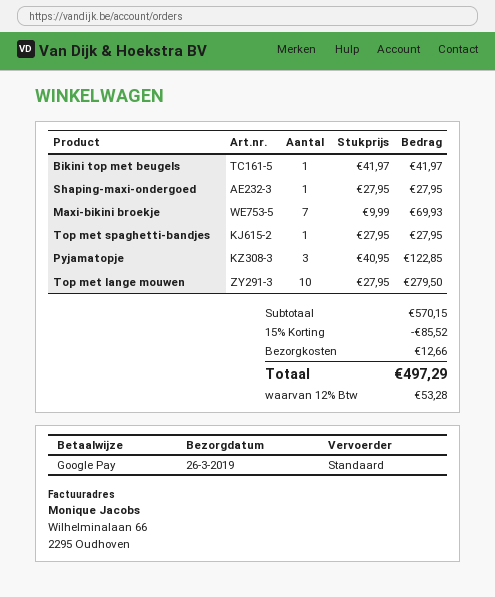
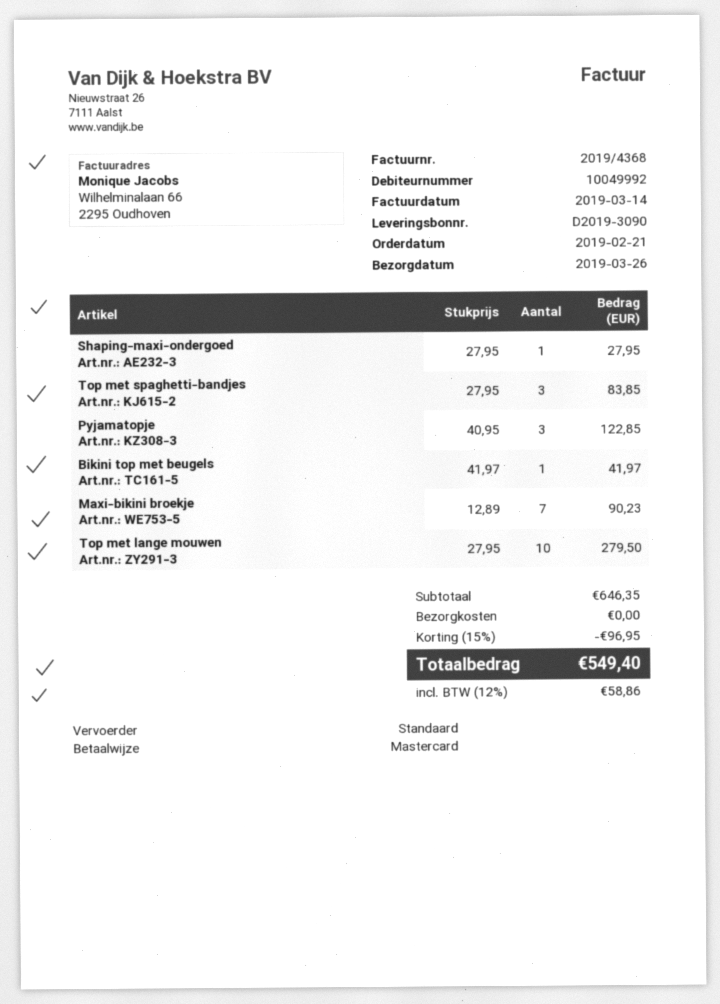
payment method: Google Pay -> Mastercard
Maxi-bikini broekje: 7 x 9.99 = 69.93 -> 7 x 12.89 = 90.23
Top met spaghetti-bandjes: 1 x 27.95 = 27.95 -> 3 x 27.95 = 83.85
subtotal: 570.15 -> 646.35
discount: 15% = 85.52 -> 15% = 96.95
shipping: 12.66 -> 0.00
tax: 12% = 53.28 -> 12% = 58.86
total: 497.29 -> 549.40

